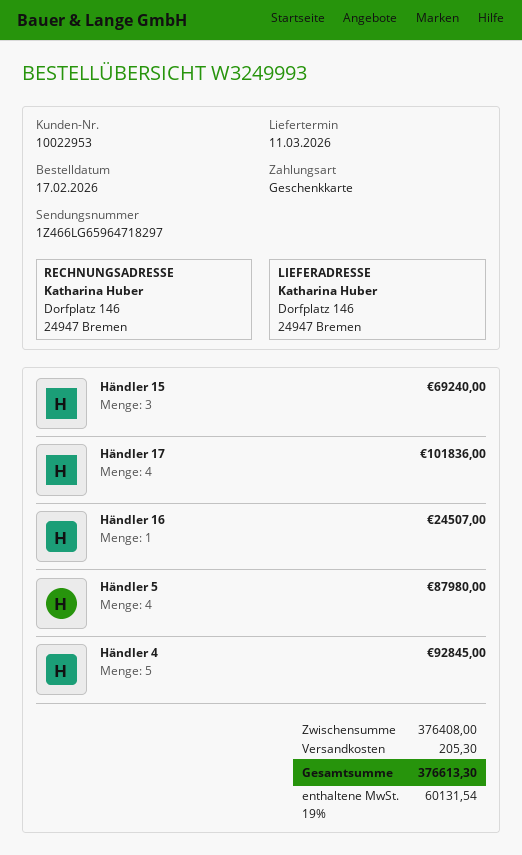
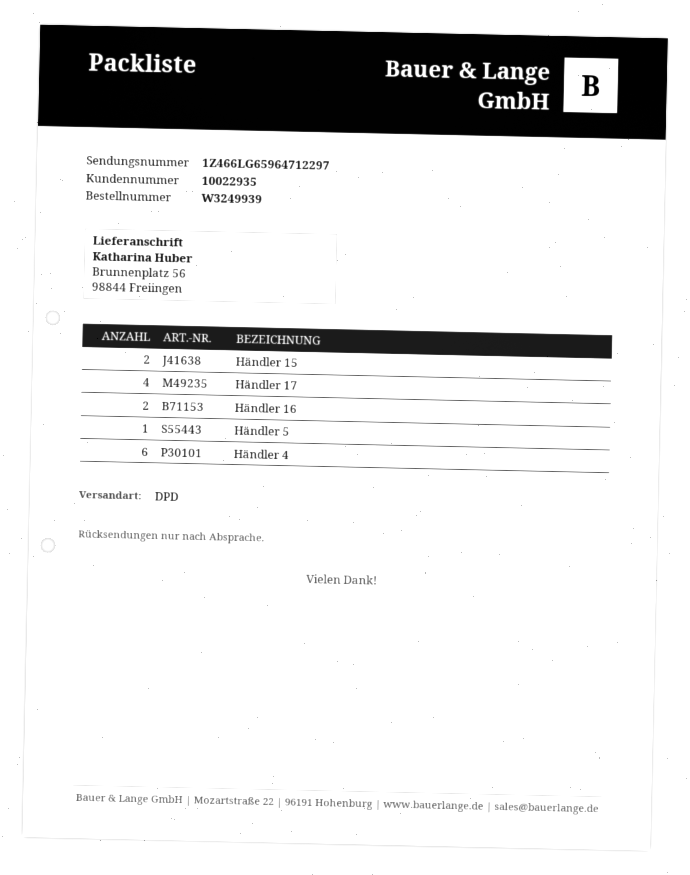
order number: W3249993 -> W3249939
customer number: 10022953 -> 10022935
tracking number: 1Z466LG65964718297 -> 1Z466LG65964712297
ship to: Dorfplatz 146, 24947 Bremen -> Brunnenplatz 56, 98844 Freiingen
Händler 15: 3 -> 2
Händler 16: 1 -> 2
Händler 5: 4 -> 1
Händler 4: 5 -> 6

